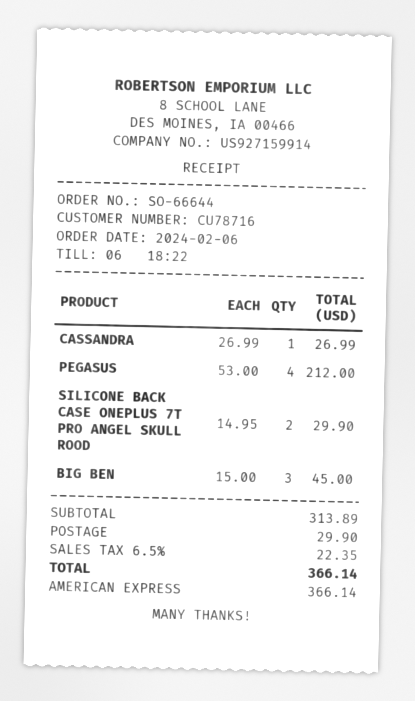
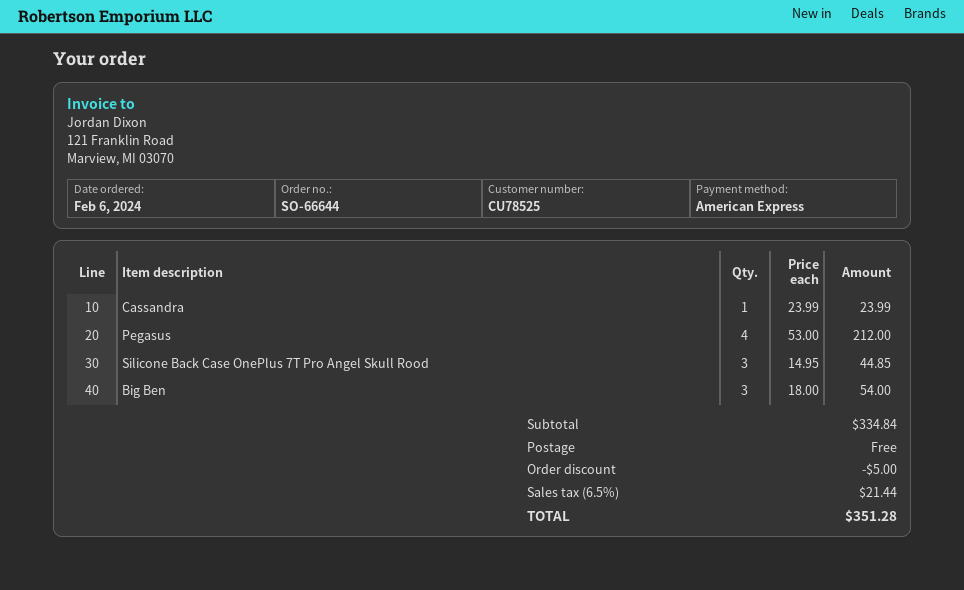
customer number: CU78716 -> CU78525
CASSANDRA: 1 x 26.99 = 26.99 -> 1 x 23.99 = 23.99
SILICONE BACK CASE ONEPLUS 7T PRO ANGEL SKULL ROOD: 2 x 14.95 = 29.90 -> 3 x 14.95 = 44.85
BIG BEN: 3 x 15.00 = 45.00 -> 3 x 18.00 = 54.00
subtotal: 313.89 -> 334.84
discount: none -> 5.00
shipping: 29.90 -> 0.00
tax: 6.5% = 22.35 -> 6.5% = 21.44
total: 366.14 -> 351.28

